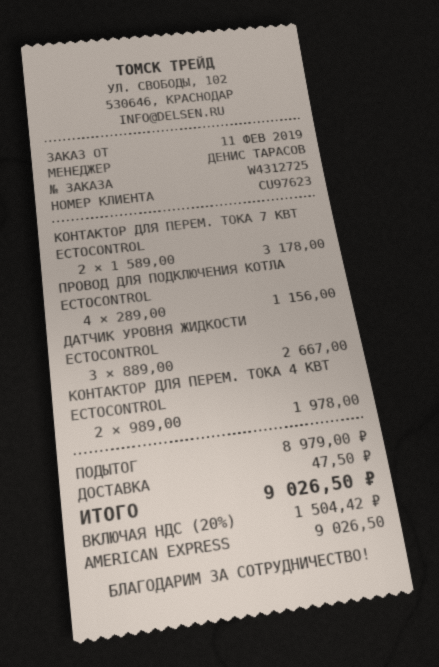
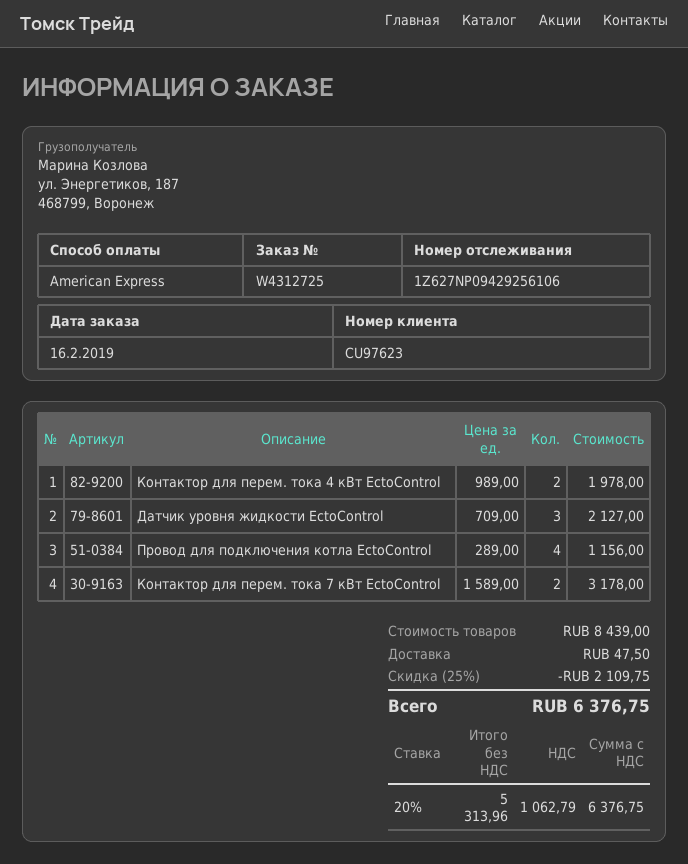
order date: 2019-02-11 -> 2019-02-16
ДАТЧИК УРОВНЯ ЖИДКОСТИ ECTOCONTROL: 3 x 889.00 = 2667.00 -> 3 x 709.00 = 2127.00
subtotal: 8979.00 -> 8439.00
discount: none -> 25% = 2109.75
tax: 20% = 1504.42 -> 20% = 1062.79
total: 9026.50 -> 6376.75

